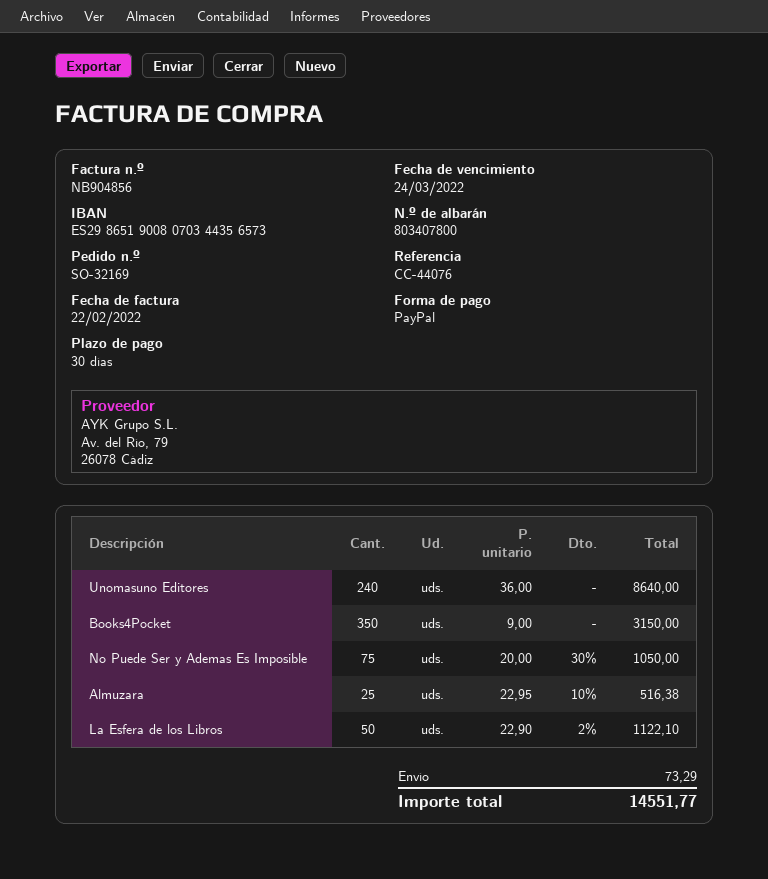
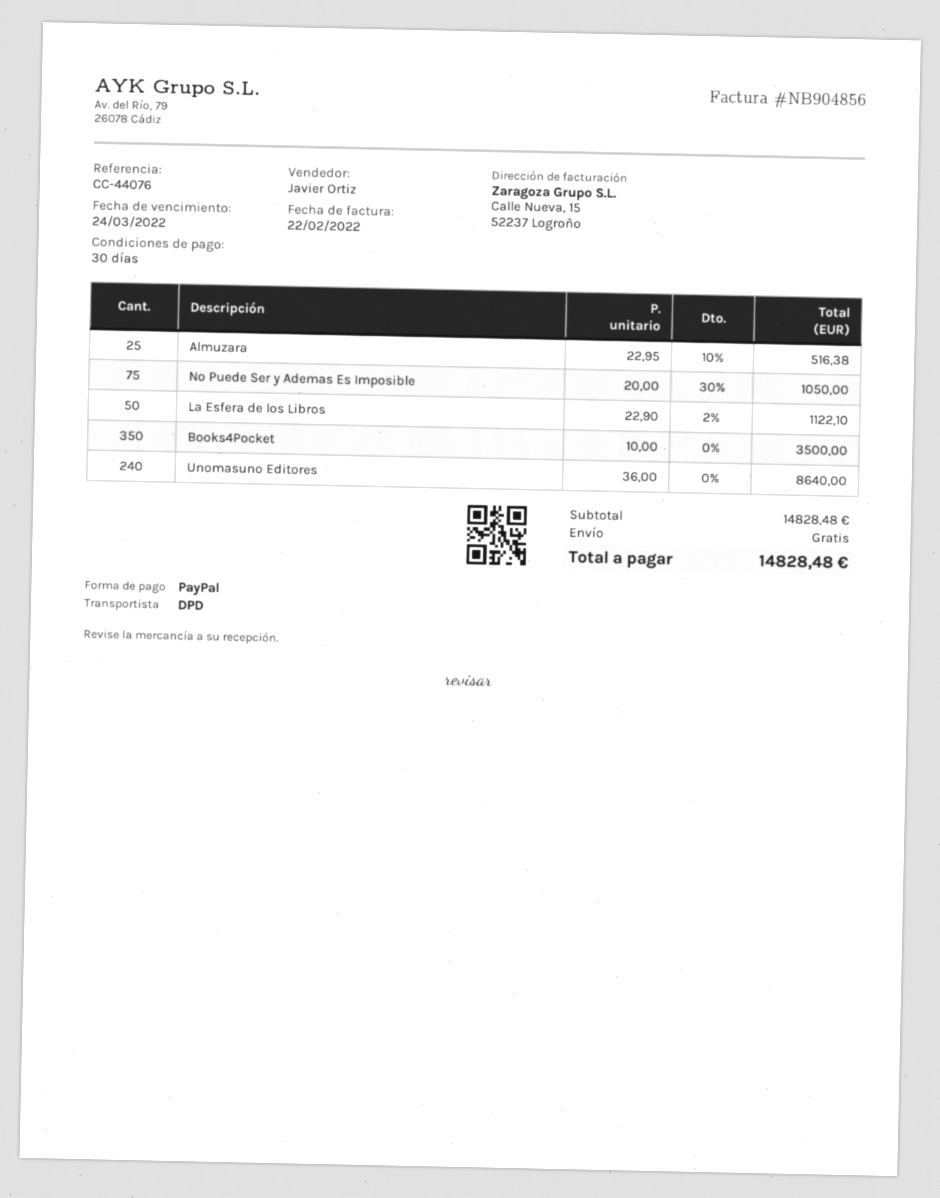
Books4Pocket: 350 x 9.00 = 3150.00 -> 350 x 10.00 = 3500.00
shipping: 73.29 -> 0.00
total: 14551.77 -> 14828.48

